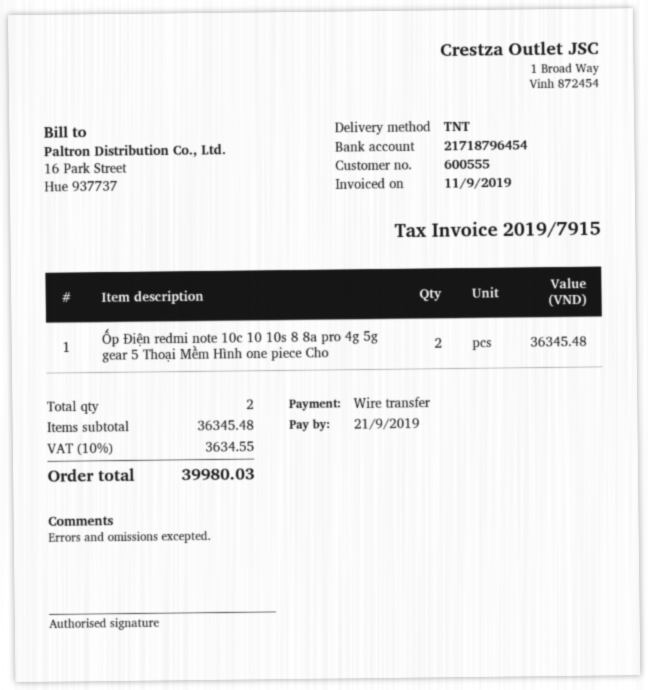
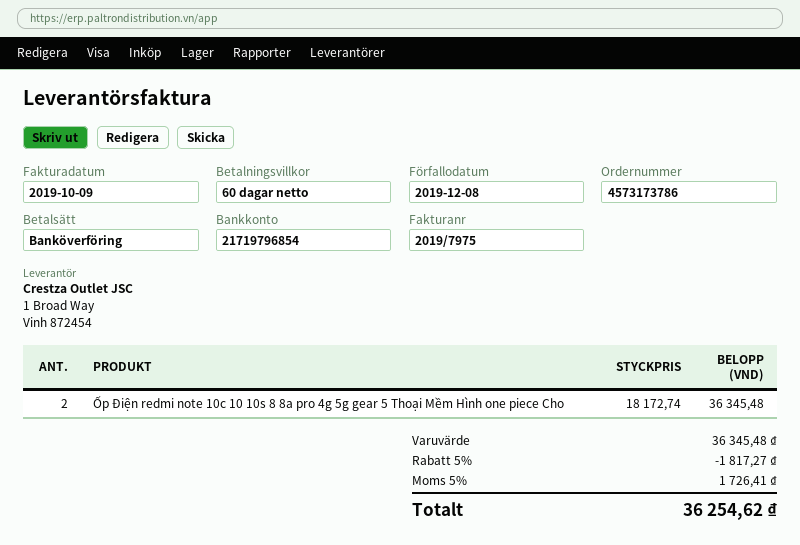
invoice number: 2019/7915 -> 2019/7975
invoice date: 2019-09-11 -> 2019-10-09
due date: 2019-09-21 -> 2019-12-08
bank account: 21718796454 -> 21719796854
discount: none -> 5% = 1817.27
tax: 10% = 3634.55 -> 5% = 1726.41
total: 39980.03 -> 36254.62

